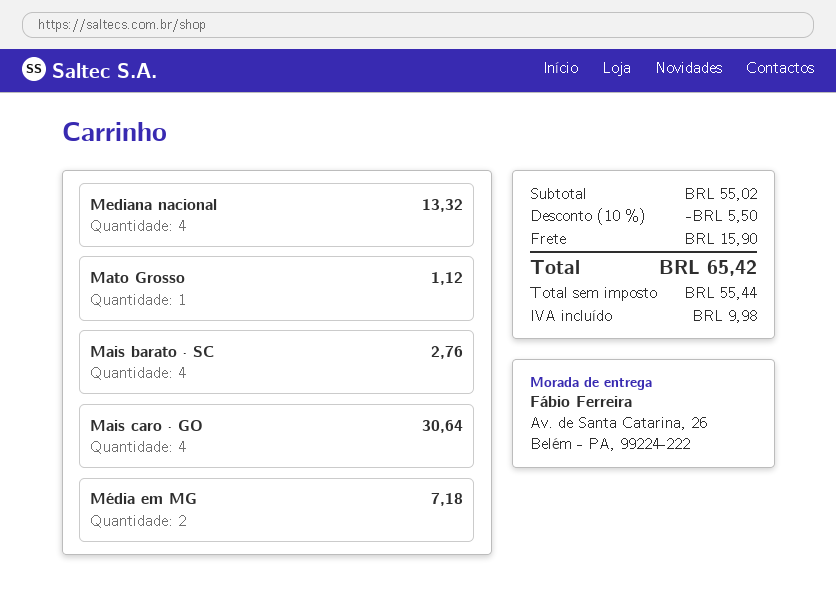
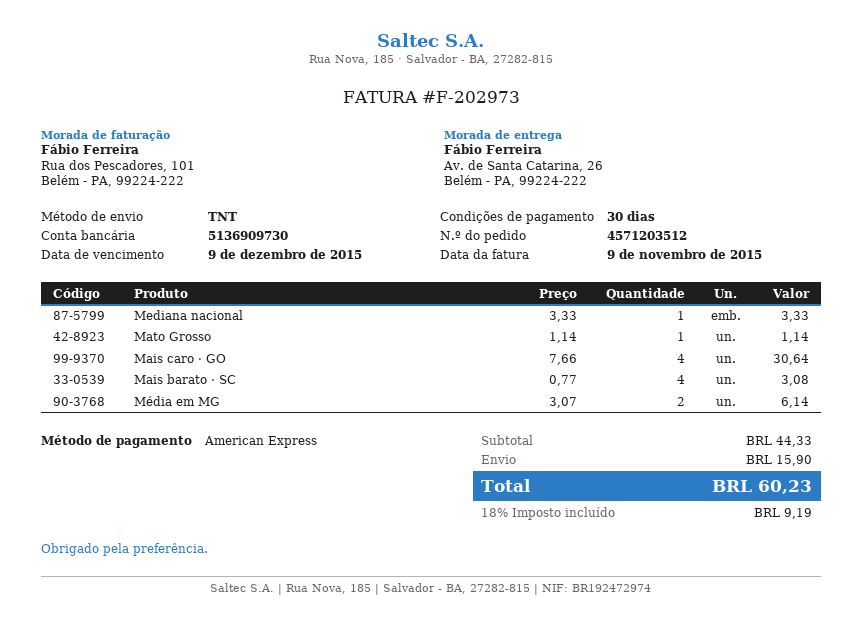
Mediana nacional: 4 for 13.32 -> 1 for 3.33
Mato Grosso: 1 for 1.12 -> 1 for 1.14
Mais barato · SC: 4 for 2.76 -> 4 for 3.08
Média em MG: 2 for 7.18 -> 2 for 6.14
subtotal: 55.02 -> 44.33
discount: 10% = 5.50 -> none
tax: 9.98 -> 9.19
total: 65.42 -> 60.23

